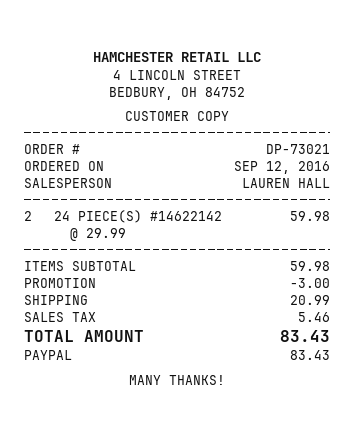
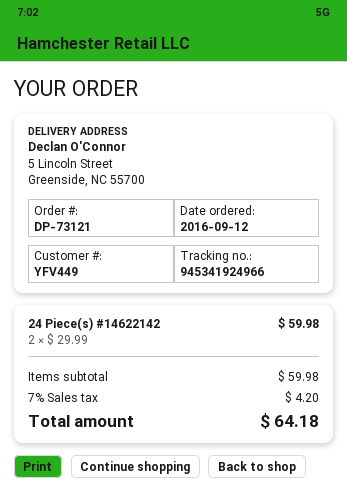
order number: DP-73021 -> DP-73121
discount: 3.00 -> none
shipping: 20.99 -> none
tax: 5.46 -> 4.20
total: 83.43 -> 64.18

